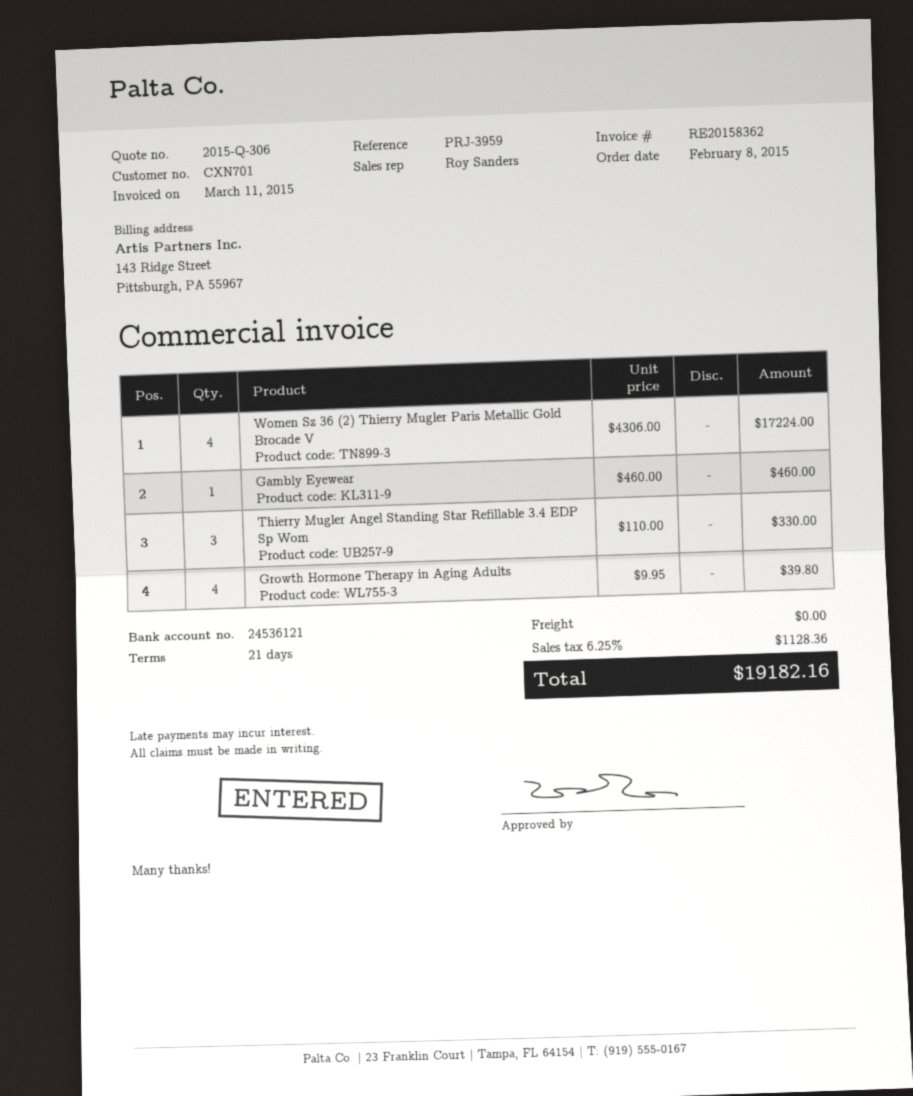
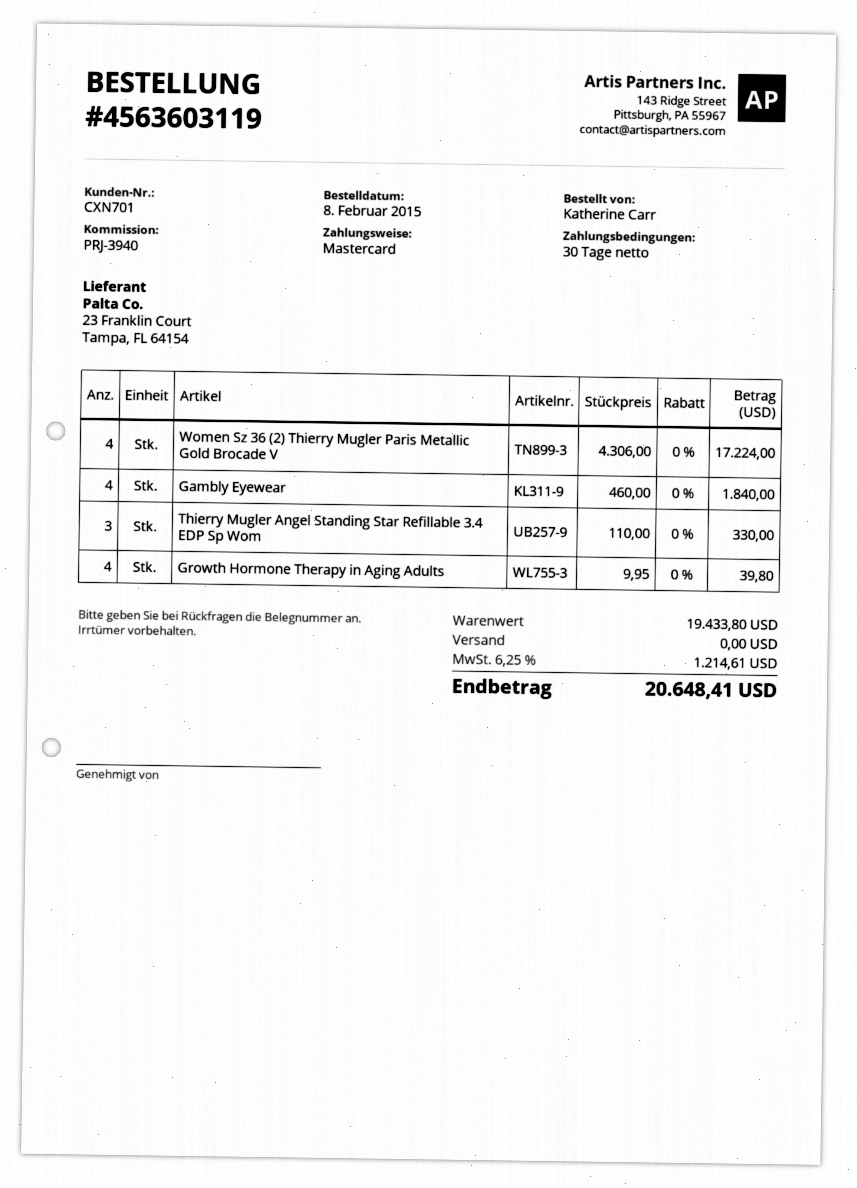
payment terms: 21 days -> 30 days
reference: PRJ-3959 -> PRJ-3940
Gambly Eyewear: 1 x 460.00 = 460.00 -> 4 x 460.00 = 1840.00
tax: 6.25% = 1128.36 -> 6.25% = 1214.61
total: 19182.16 -> 20648.41

